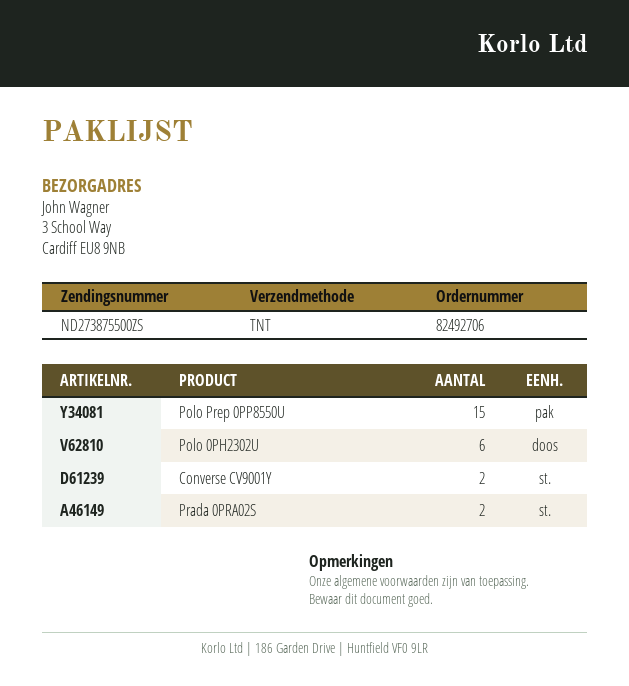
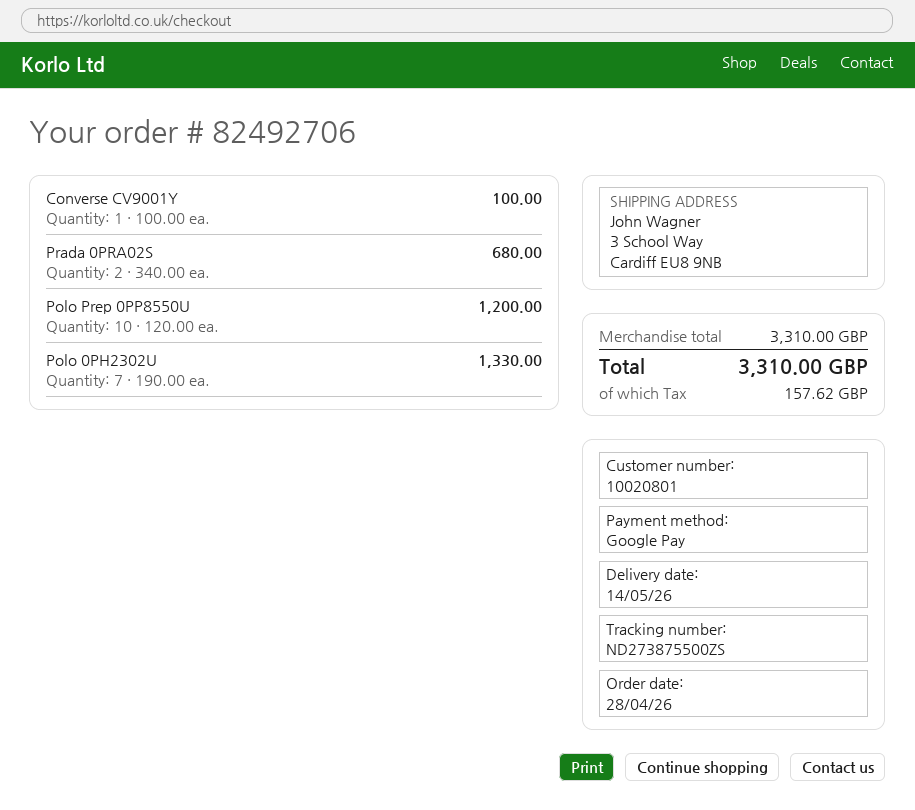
Polo Prep 0PP8550U: 15 -> 10
Polo 0PH2302U: 6 -> 7
Converse CV9001Y: 2 -> 1

